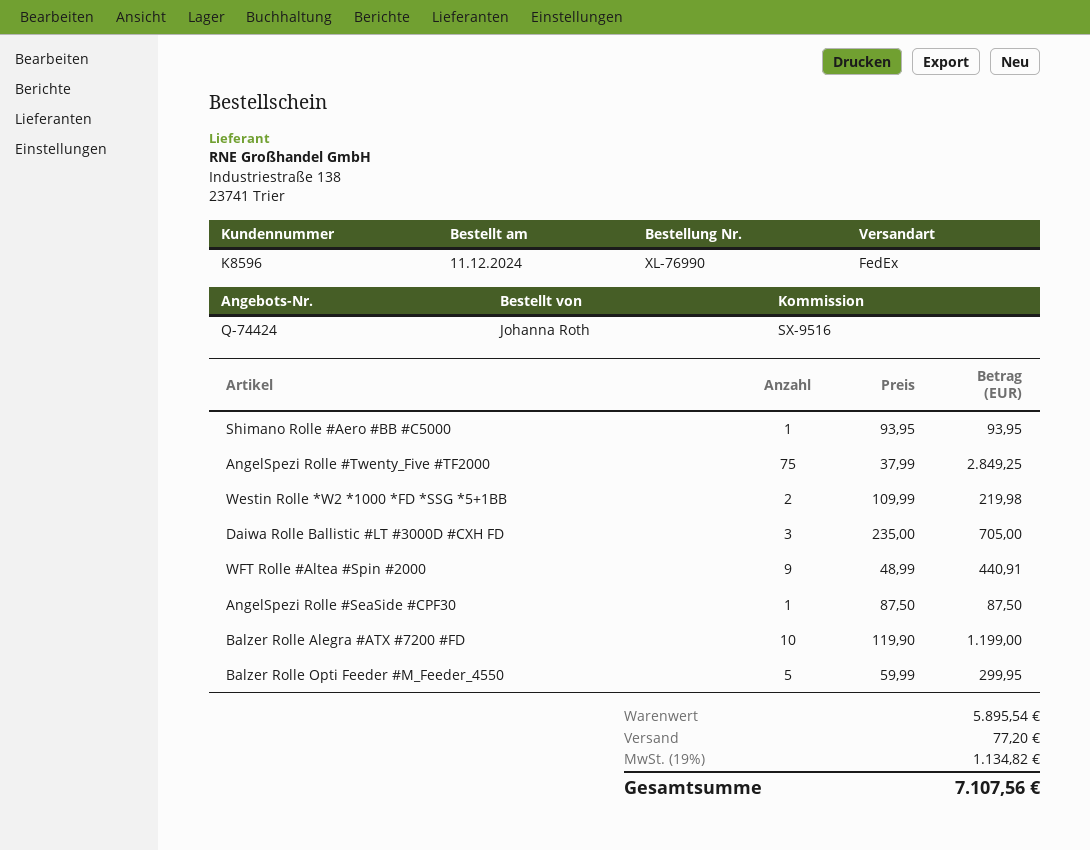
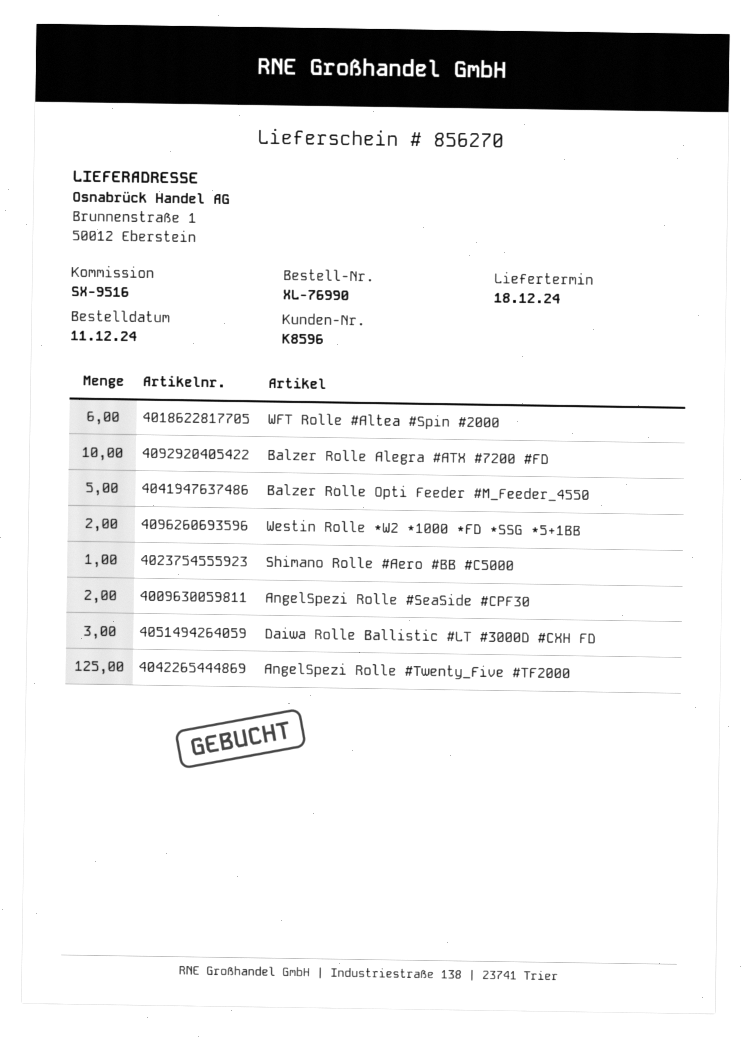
AngelSpezi Rolle #Twenty_Five #TF2000: 75 -> 125
WFT Rolle #Altea #Spin #2000: 9 -> 6
AngelSpezi Rolle #SeaSide #CPF30: 1 -> 2

